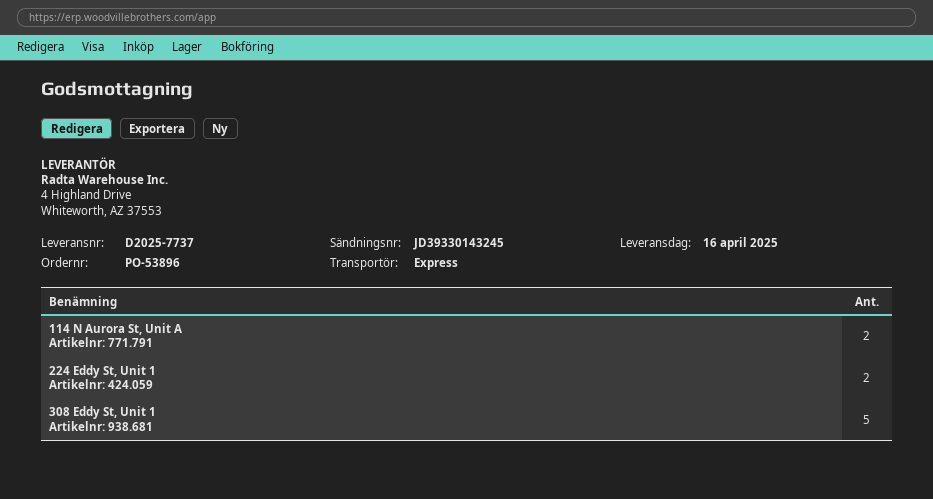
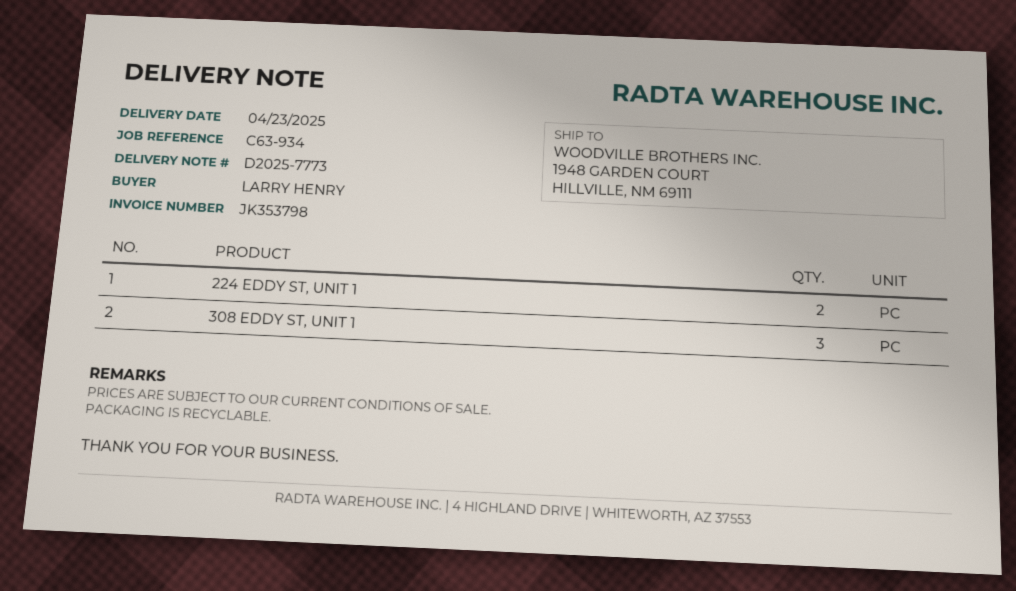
delivery note number: D2025-7737 -> D2025-7773
delivery date: 2025-04-16 -> 2025-04-23
114 N Aurora St, Unit A: 2 -> none
308 Eddy St, Unit 1: 5 -> 3

